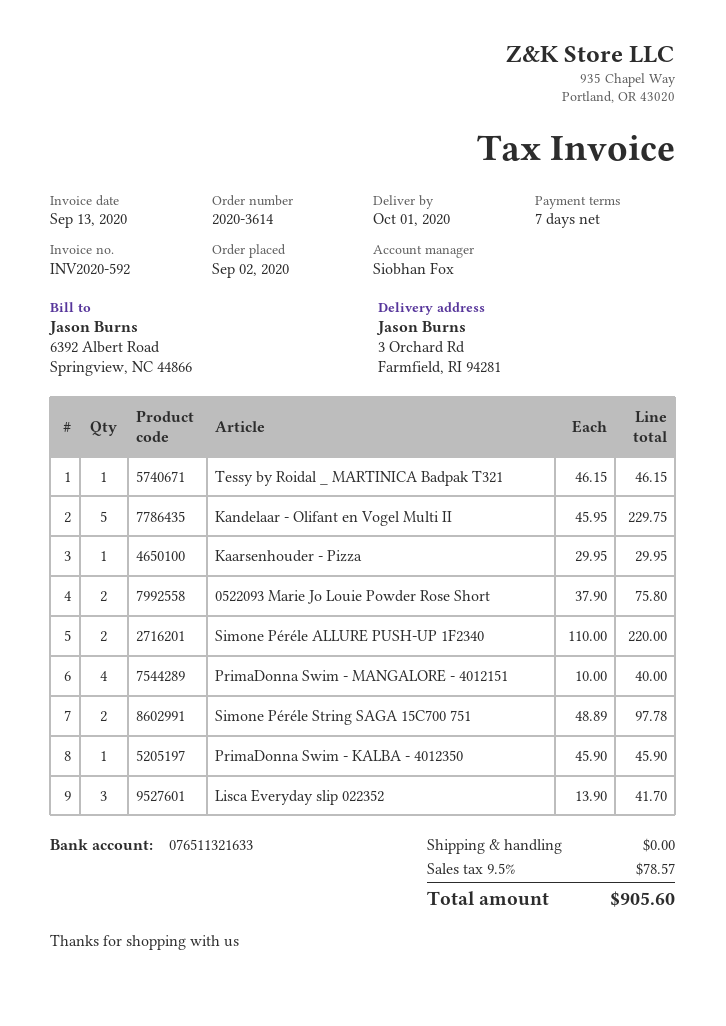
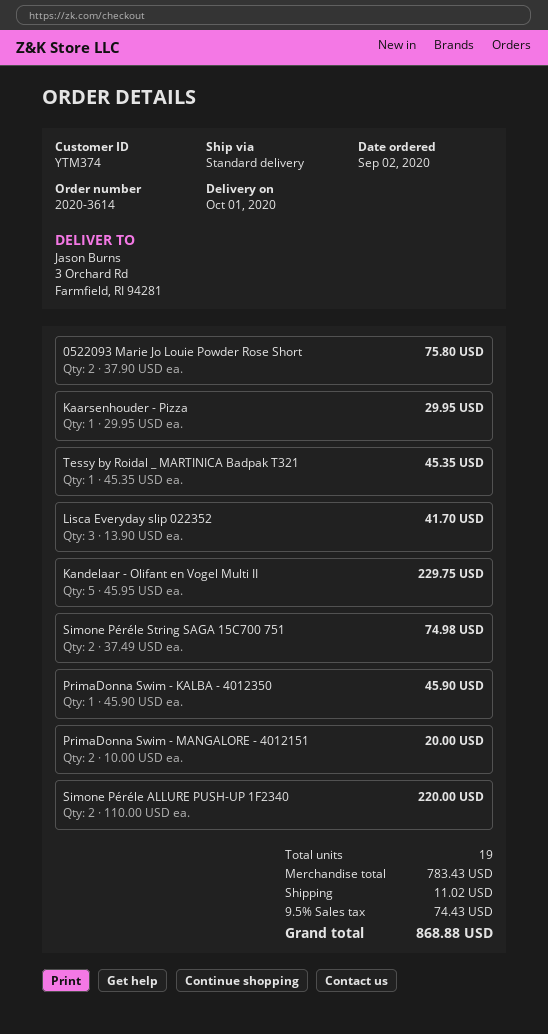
Tessy by Roidal _ MARTINICA Badpak T321: 1 x 46.15 = 46.15 -> 1 x 45.35 = 45.35
PrimaDonna Swim - MANGALORE - 4012151: 4 x 10.00 = 40.00 -> 2 x 10.00 = 20.00
Simone Péréle String SAGA 15C700 751: 2 x 48.89 = 97.78 -> 2 x 37.49 = 74.98
shipping: 0.00 -> 11.02
tax: 9.5% = 78.57 -> 9.5% = 74.43
total: 905.60 -> 868.88

